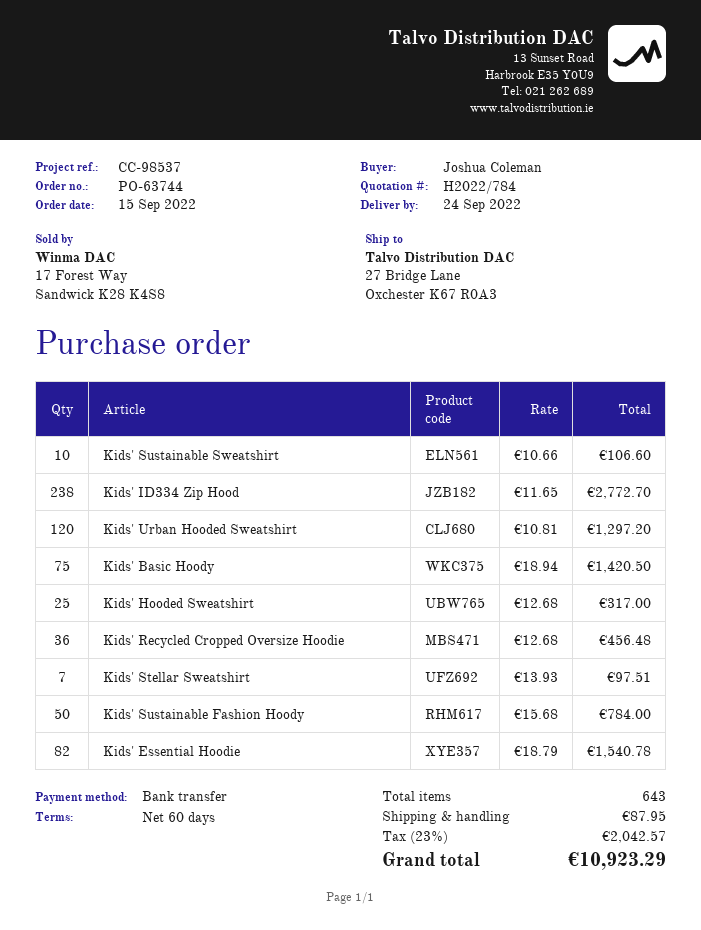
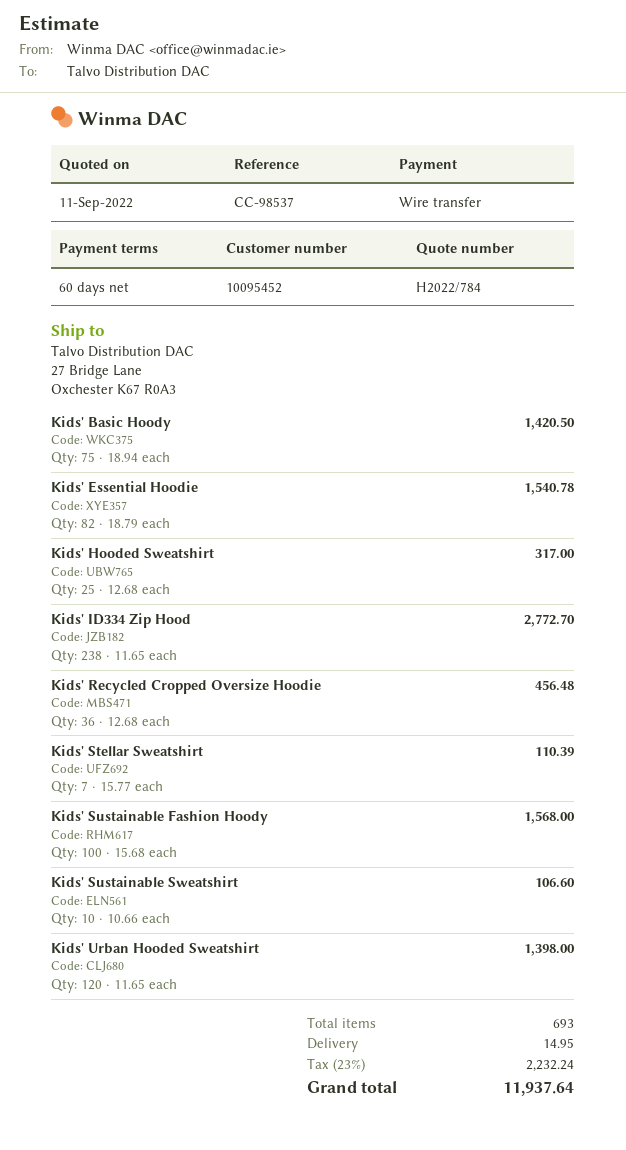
Kids' Urban Hooded Sweatshirt: 120 x 10.81 = 1297.20 -> 120 x 11.65 = 1398.00
Kids' Stellar Sweatshirt: 7 x 13.93 = 97.51 -> 7 x 15.77 = 110.39
Kids' Sustainable Fashion Hoody: 50 x 15.68 = 784.00 -> 100 x 15.68 = 1568.00
total quantity: 643 -> 693
shipping: 87.95 -> 14.95
tax: 23% = 2042.57 -> 23% = 2232.24
total: 10923.29 -> 11937.64

